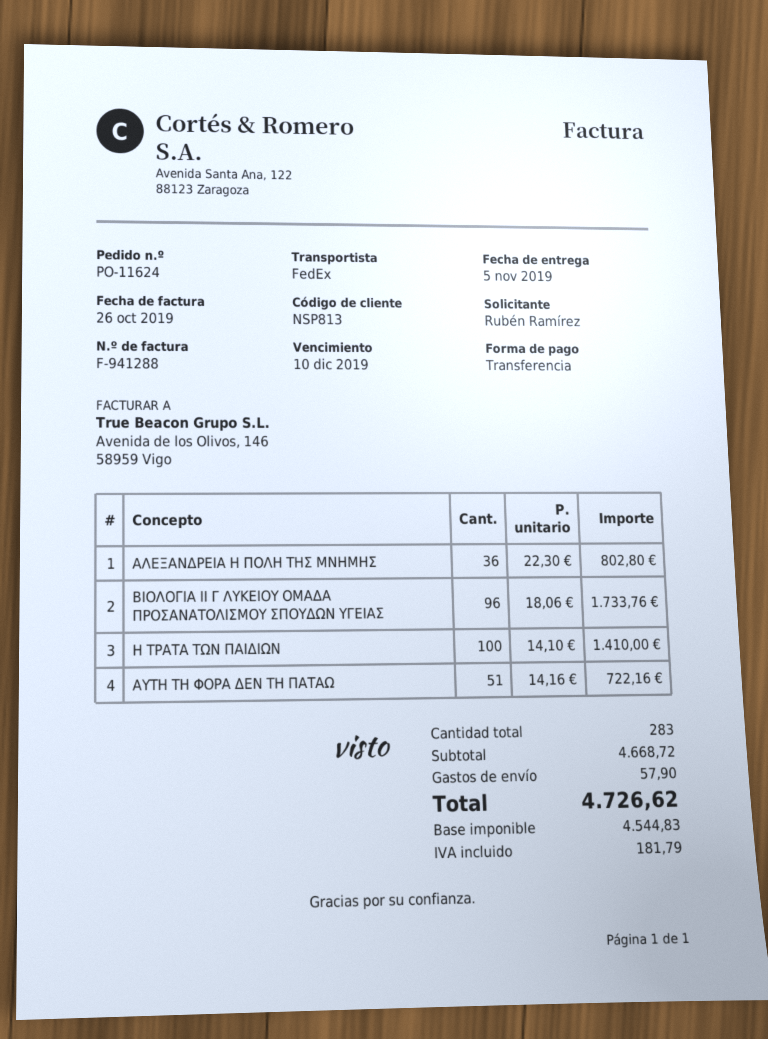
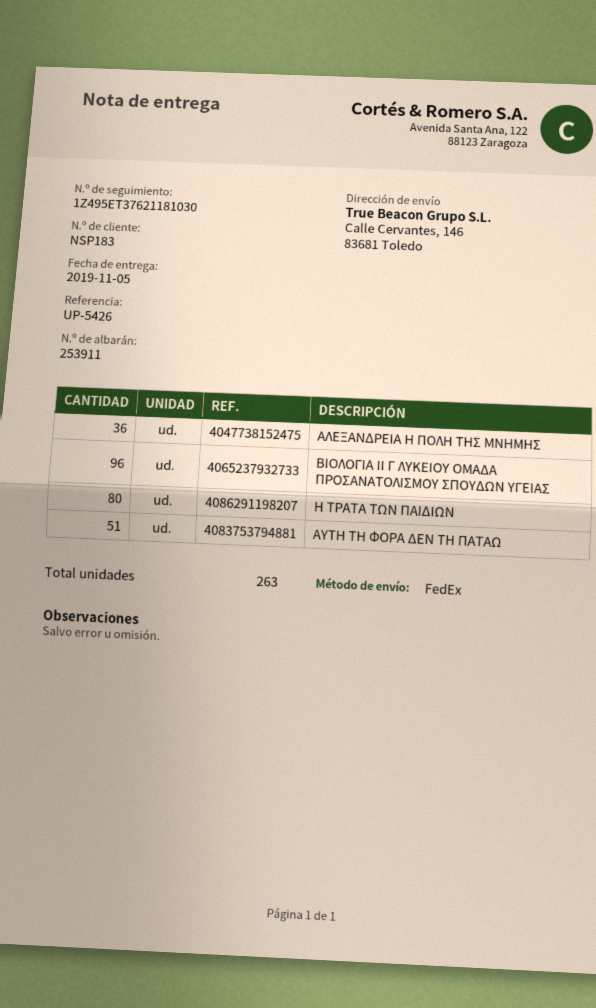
customer number: NSP813 -> NSP183
Η ΤΡΑΤΑ ΤΩΝ ΠΑΙΔΙΩΝ: 100 -> 80
total quantity: 283 -> 263

